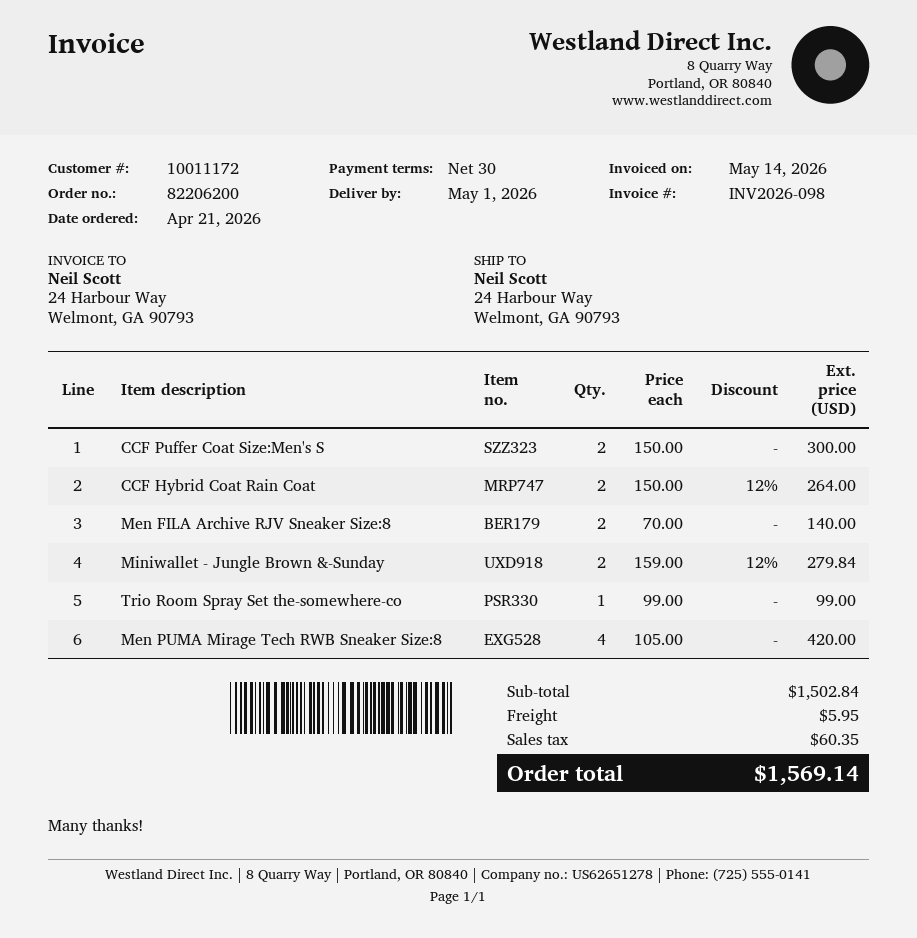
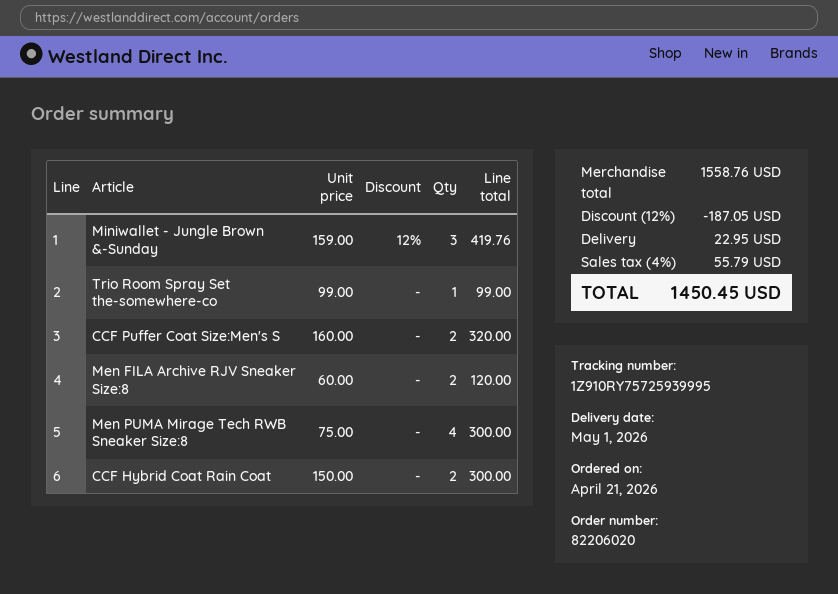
order number: 82206200 -> 82206020
CCF Puffer Coat Size:Men's S: 2 x 150.00 = 300.00 -> 2 x 160.00 = 320.00
CCF Hybrid Coat Rain Coat: 2 x 150.00 - 12% = 264.00 -> 2 x 150.00 = 300.00
Men FILA Archive RJV Sneaker Size:8: 2 x 70.00 = 140.00 -> 2 x 60.00 = 120.00
Miniwallet - Jungle Brown &-Sunday: 2 x 159.00 - 12% = 279.84 -> 3 x 159.00 - 12% = 419.76
Men PUMA Mirage Tech RWB Sneaker Size:8: 4 x 105.00 = 420.00 -> 4 x 75.00 = 300.00
subtotal: 1502.84 -> 1558.76
discount: none -> 12% = 187.05
shipping: 5.95 -> 22.95
tax: 60.35 -> 55.79
total: 1569.14 -> 1450.45

